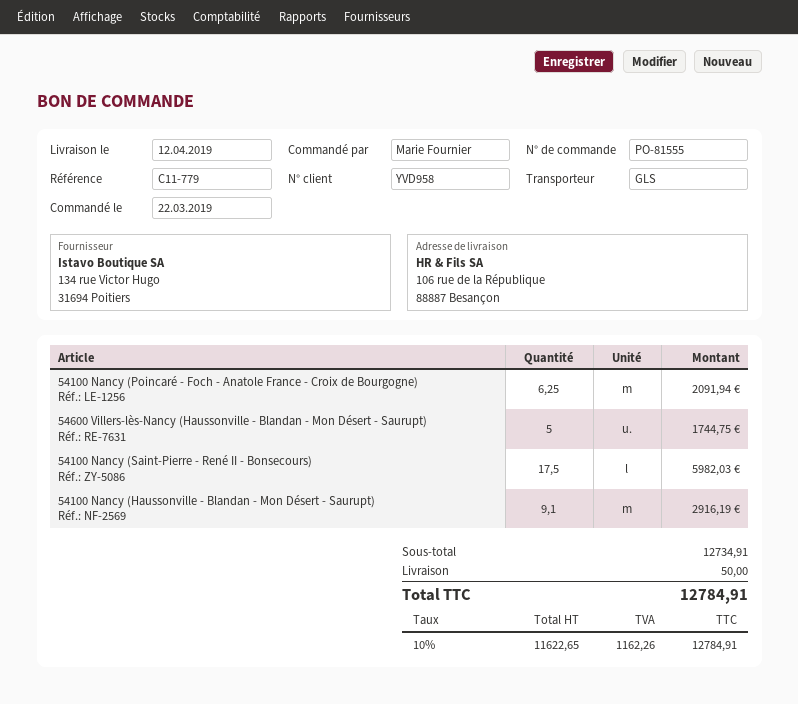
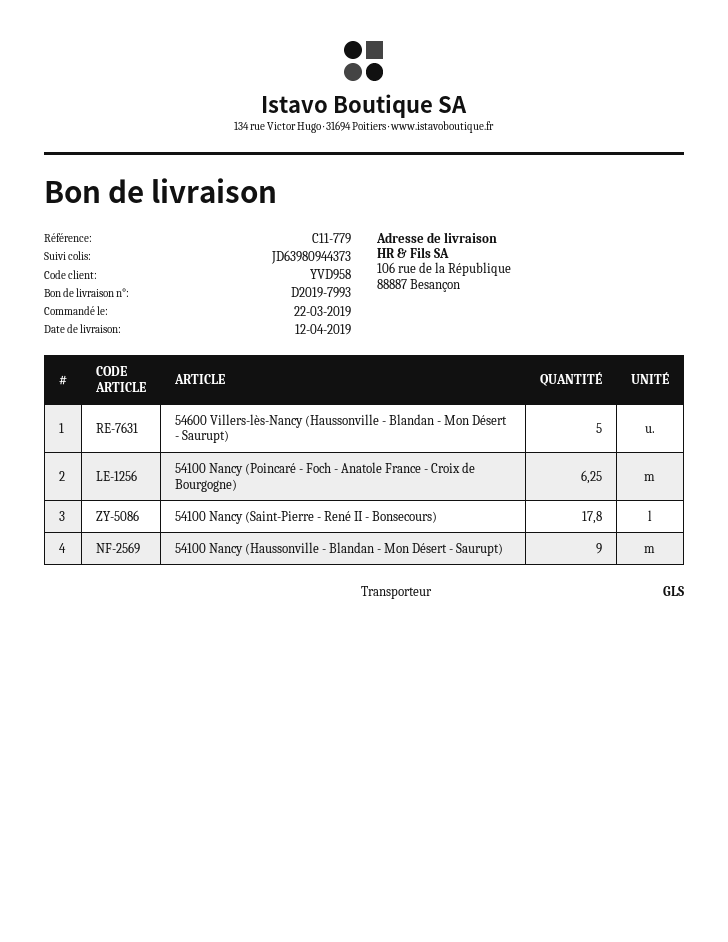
54100 Nancy (Saint-Pierre - René II - Bonsecours): 17.5 -> 17.8
54100 Nancy (Haussonville - Blandan - Mon Désert - Saurupt): 9.1 -> 9

